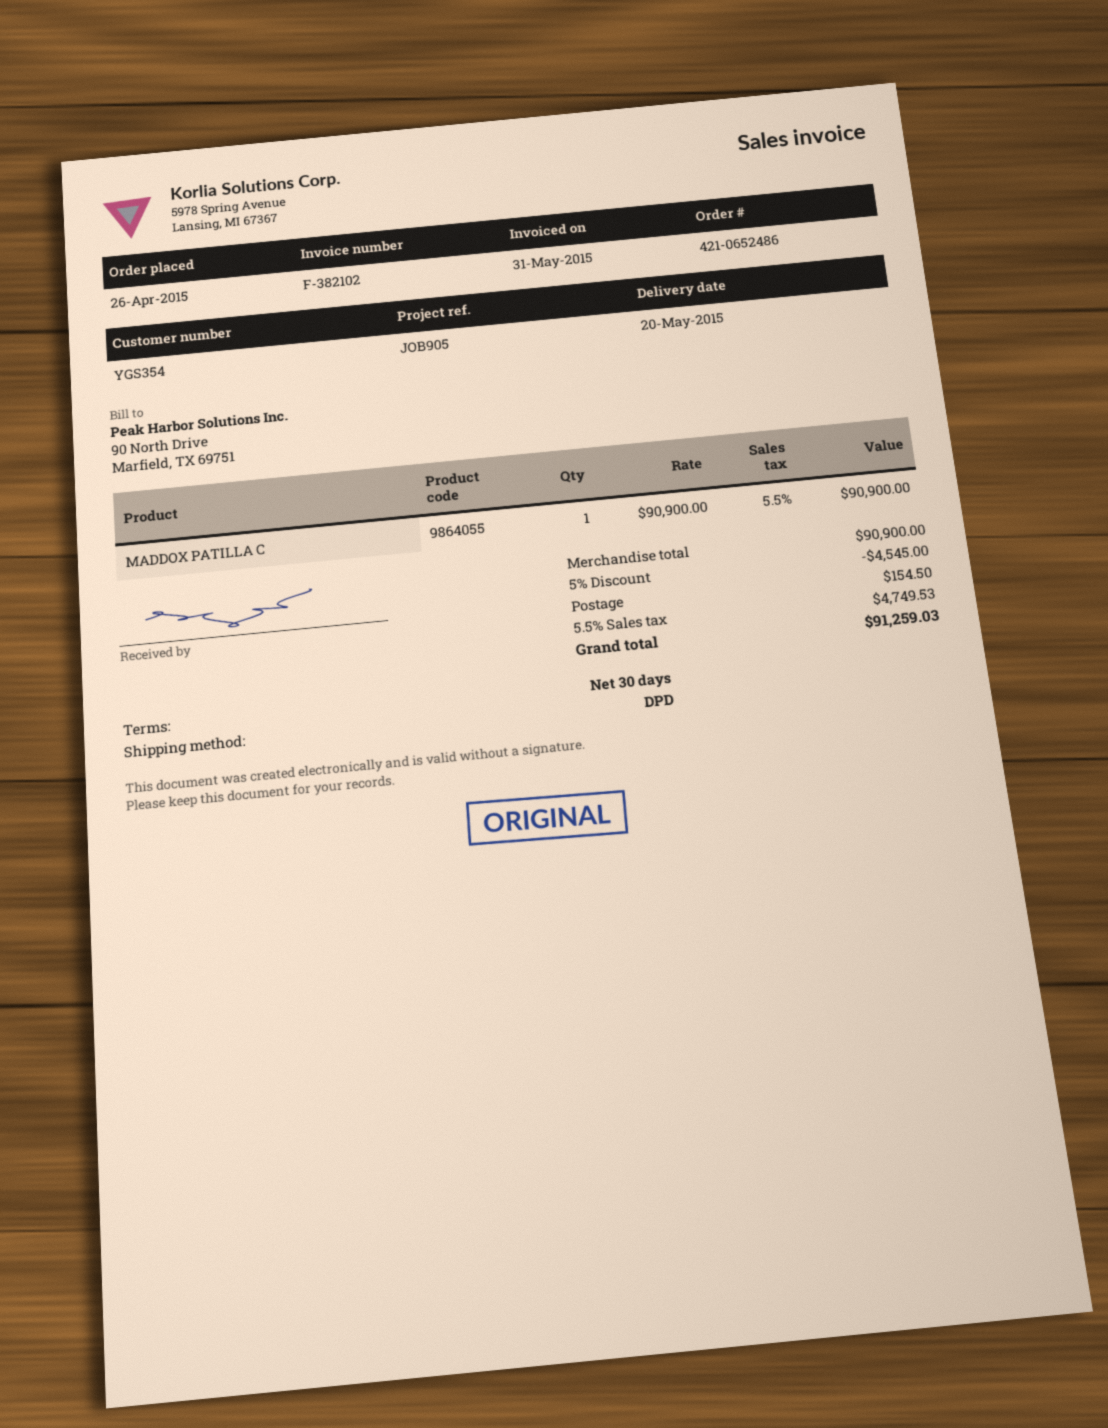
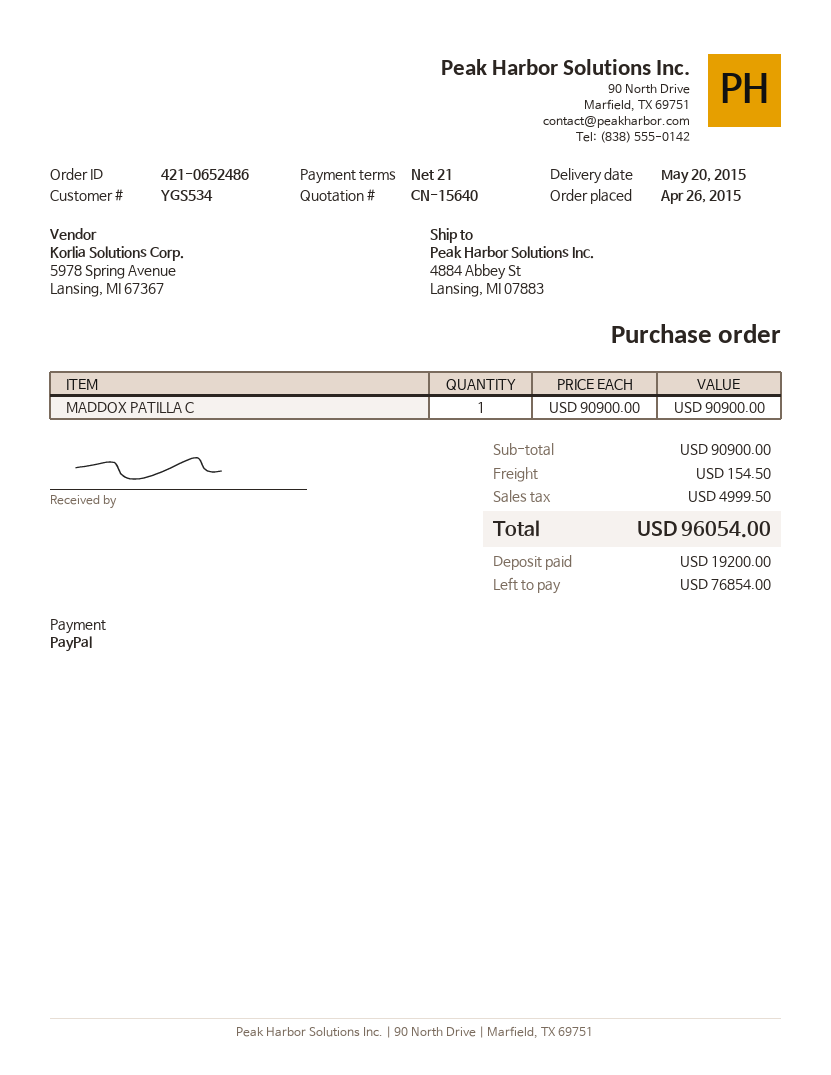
payment terms: 30 days -> 21 days
customer number: YGS354 -> YGS534
discount: 5% = 4545.00 -> none
tax: 4749.53 -> 4999.50
total: 91259.03 -> 96054.00

